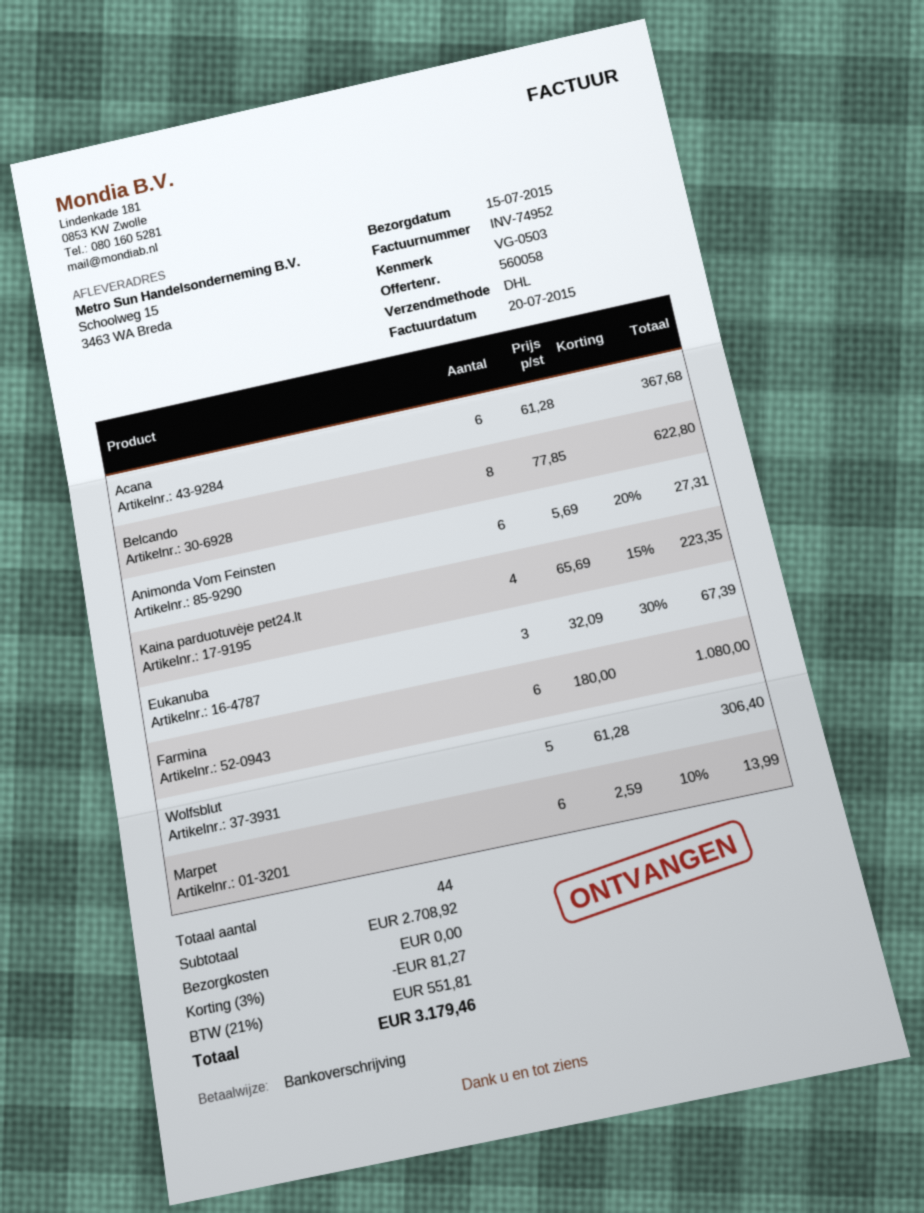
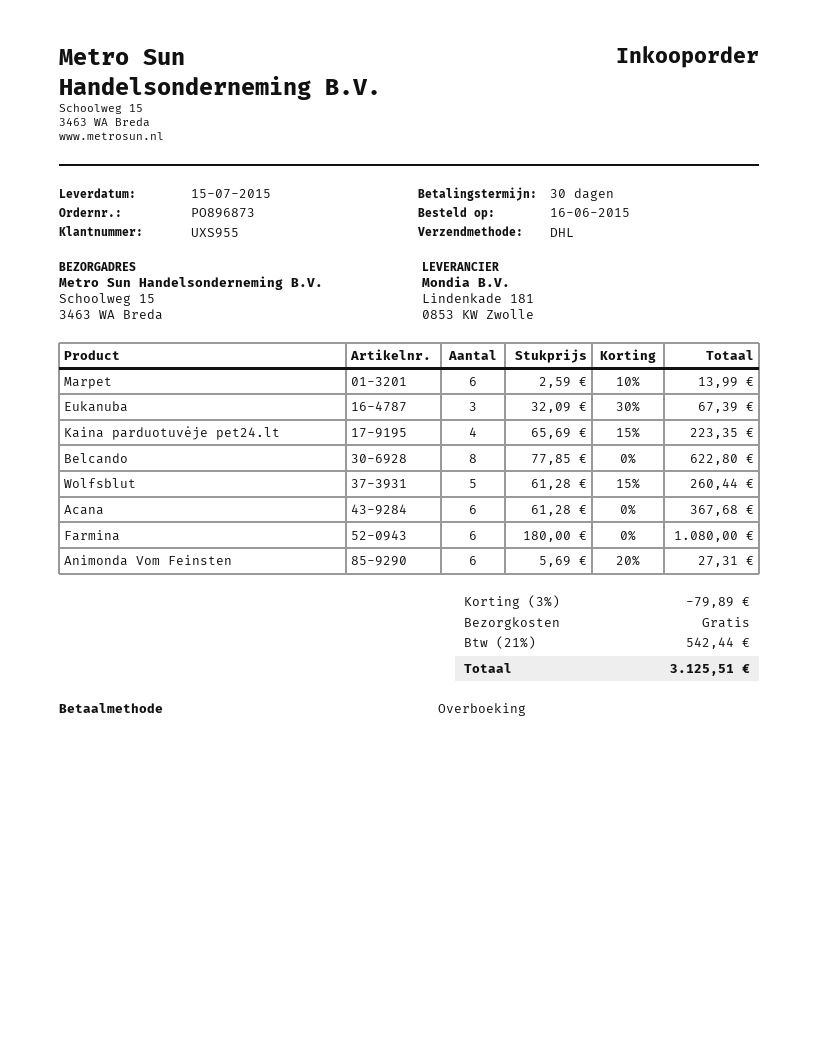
Wolfsblut: 5 x 61.28 = 306.40 -> 5 x 61.28 - 15% = 260.44
discount: 3% = 81.27 -> 3% = 79.89
tax: 21% = 551.81 -> 21% = 542.44
total: 3179.46 -> 3125.51

